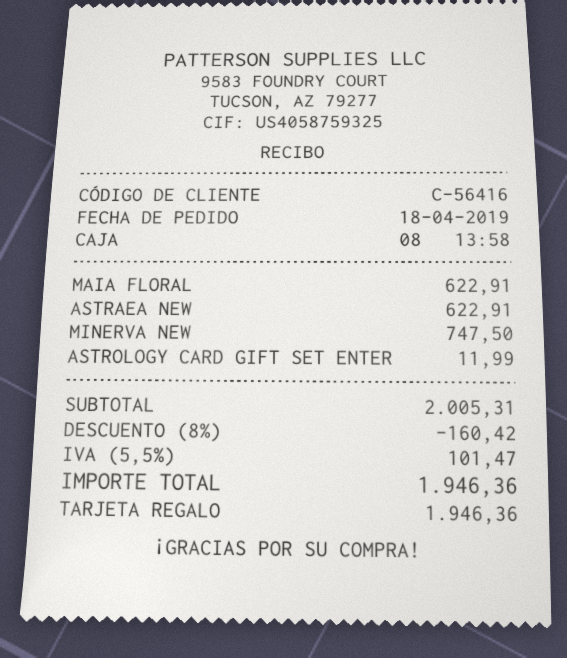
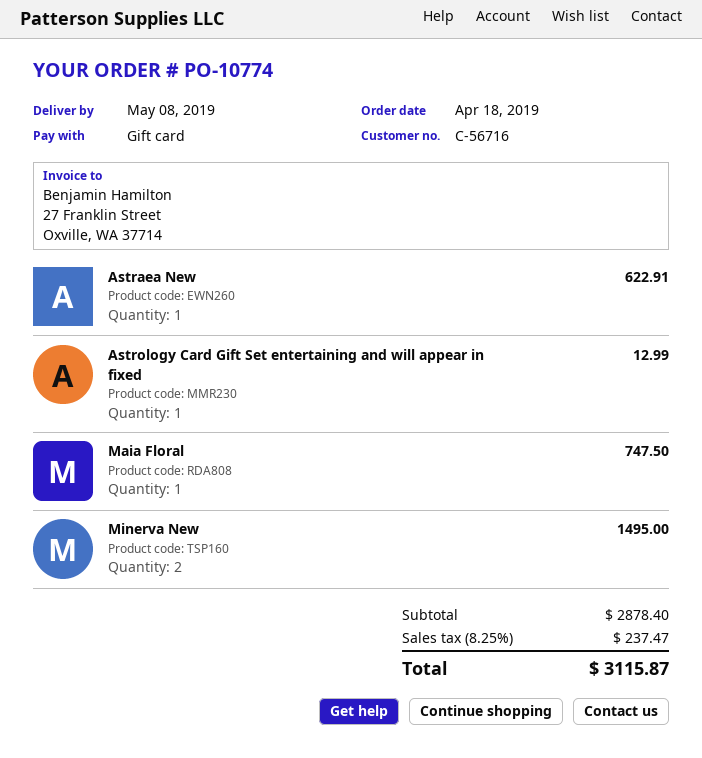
customer number: C-56416 -> C-56716
MAIA FLORAL: 1 for 622.91 -> 1 for 747.50
MINERVA NEW: 1 for 747.50 -> 2 for 1495.00
ASTROLOGY CARD GIFT SET ENTER: 1 for 11.99 -> 1 for 12.99
subtotal: 2005.31 -> 2878.40
discount: 8% = 160.42 -> none
tax: 5.5% = 101.47 -> 8.25% = 237.47
total: 1946.36 -> 3115.87

